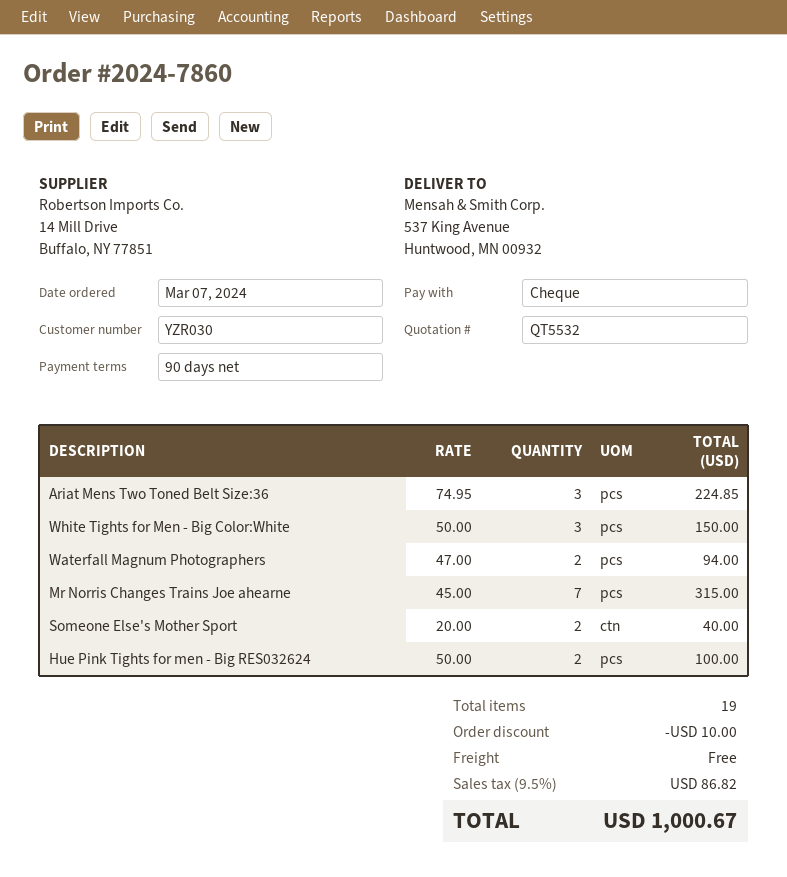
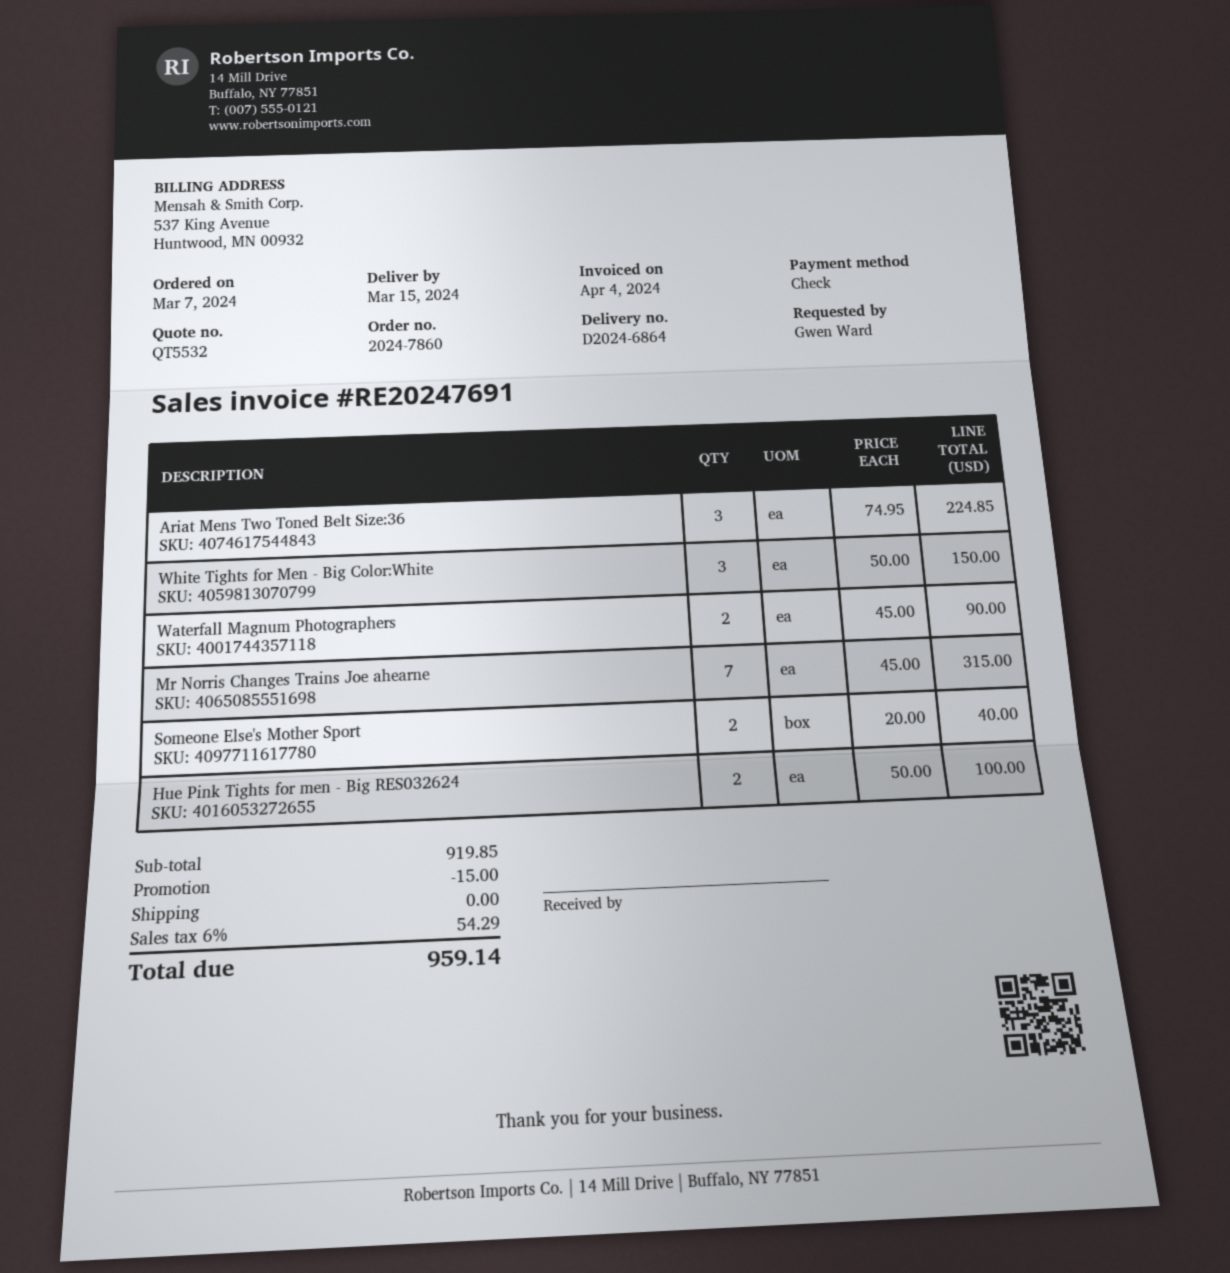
Waterfall Magnum Photographers: 2 x 47.00 = 94.00 -> 2 x 45.00 = 90.00
discount: 10.00 -> 15.00
tax: 9.5% = 86.82 -> 6% = 54.29
total: 1000.67 -> 959.14

